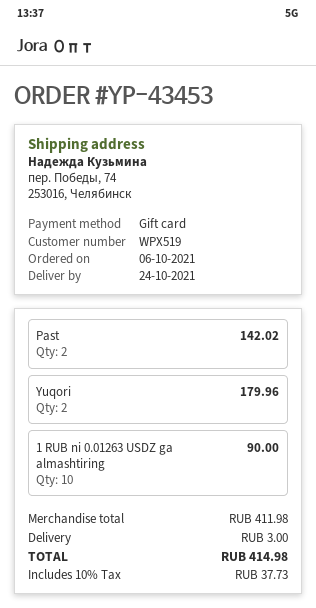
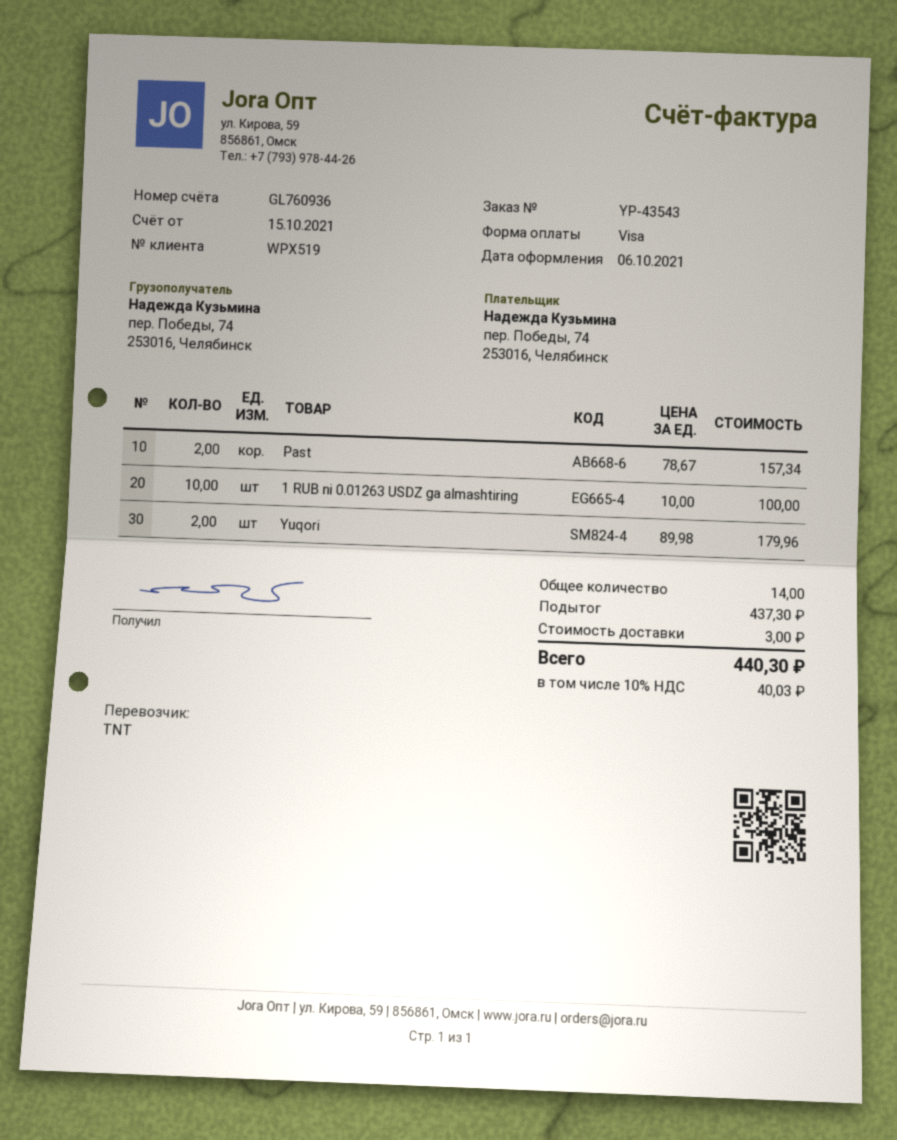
order number: YP-43453 -> YP-43543
payment method: gift card -> Visa
Past: 2 for 142.02 -> 2 for 157.34
1 RUB ni 0.01263 USDZ ga almashtiring: 10 for 90.00 -> 10 for 100.00
subtotal: 411.98 -> 437.30
tax: 10% = 37.73 -> 10% = 40.03
total: 414.98 -> 440.30

